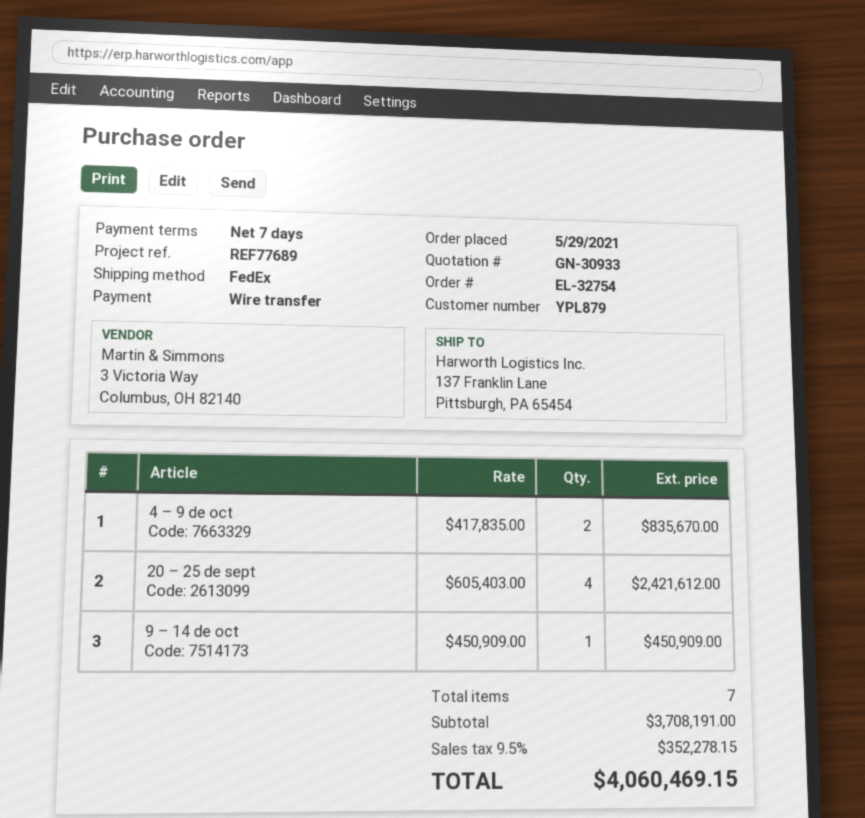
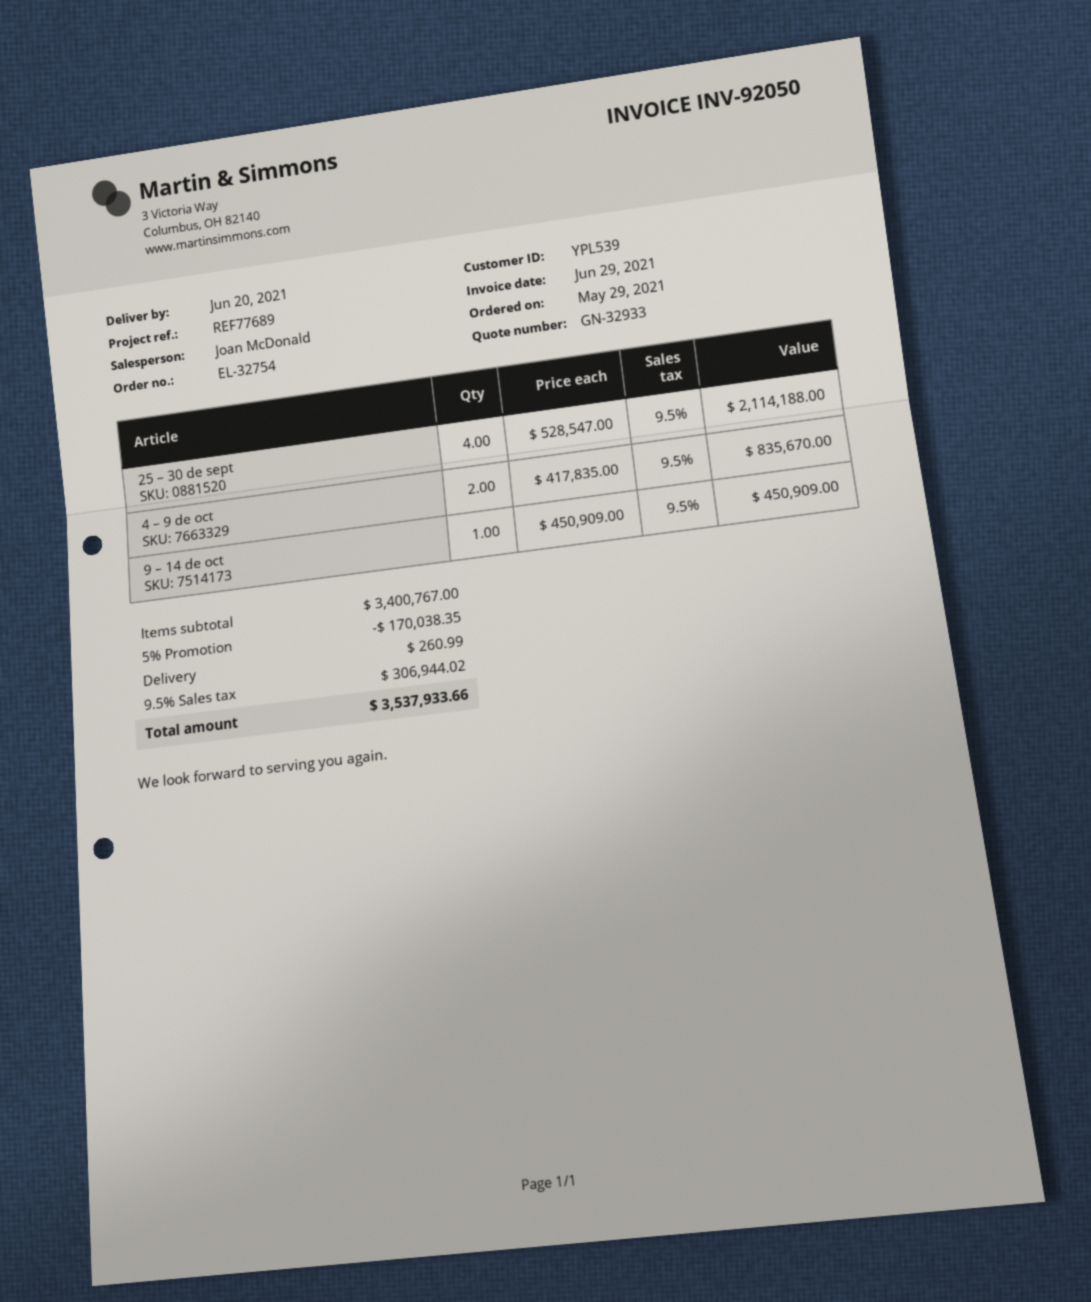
quote number: GN-30933 -> GN-32933
customer number: YPL879 -> YPL539
20 – 25 de sept: 4 x 605403.00 = 2421612.00 -> none
25 – 30 de sept: none -> 4 x 528547.00 = 2114188.00
subtotal: 3708191.00 -> 3400767.00
discount: none -> 5% = 170038.35
shipping: none -> 260.99
tax: 9.5% = 352278.15 -> 9.5% = 306944.02
total: 4060469.15 -> 3537933.66

